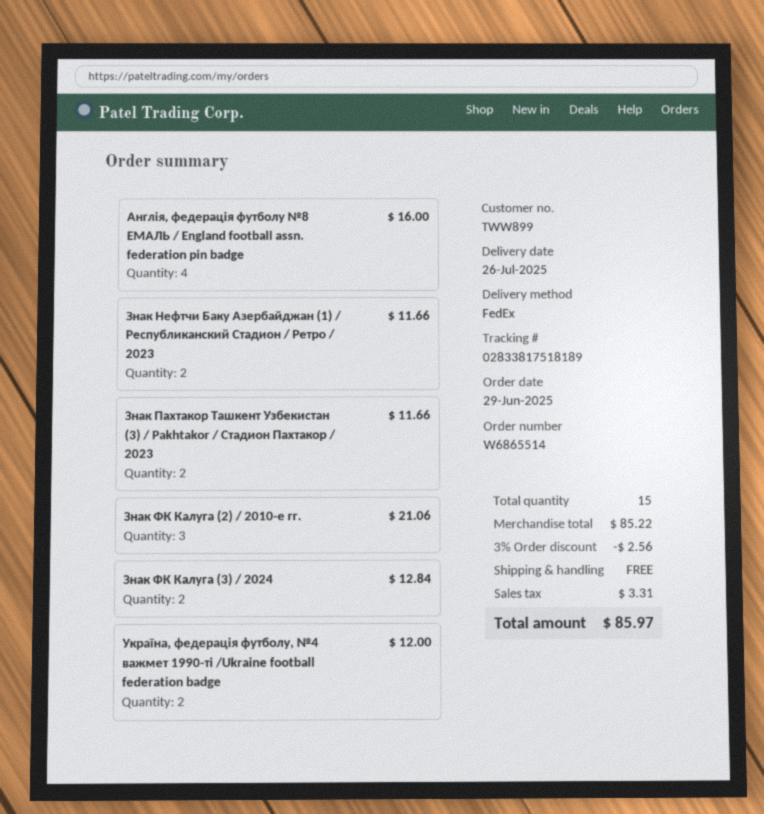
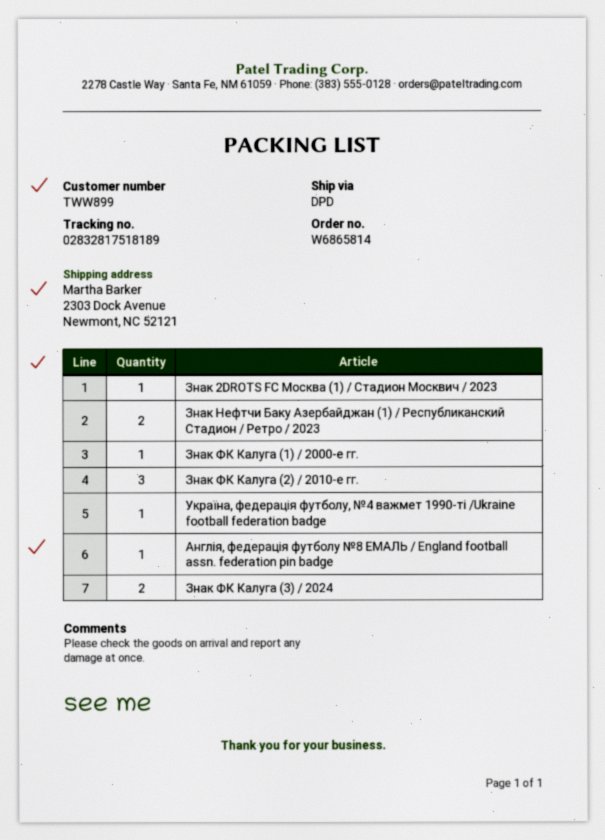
order number: W6865514 -> W6865814
shipping method: FedEx -> DPD
tracking number: 02833817518189 -> 02832817518189
Англія, федерація футболу №8 ЕМАЛЬ / England football assn. federation pin badge: 4 -> 1
Знак Пахтакор Ташкент Узбекистан (3) / Pakhtakor / Стадион Пахтакор / 2023: 2 -> none
Україна, федерація футболу, №4 важмет 1990-ті /Ukraine football federation badge: 2 -> 1
Знак 2DROTS FC Москва (1) / Стадион Москвич / 2023: none -> 1
Знак ФК Калуга (1) / 2000-е гг.: none -> 1

